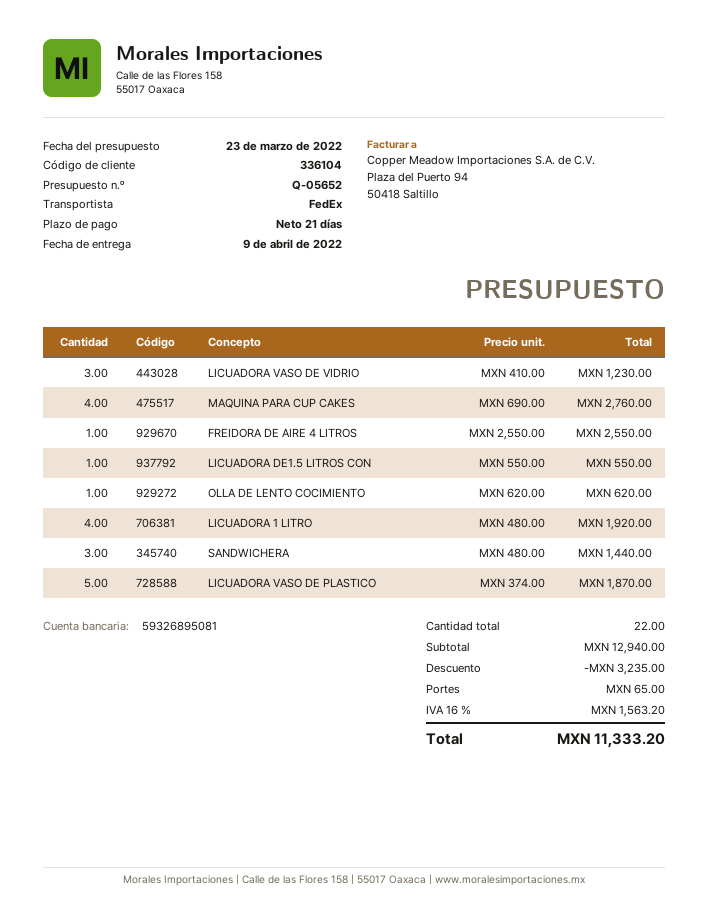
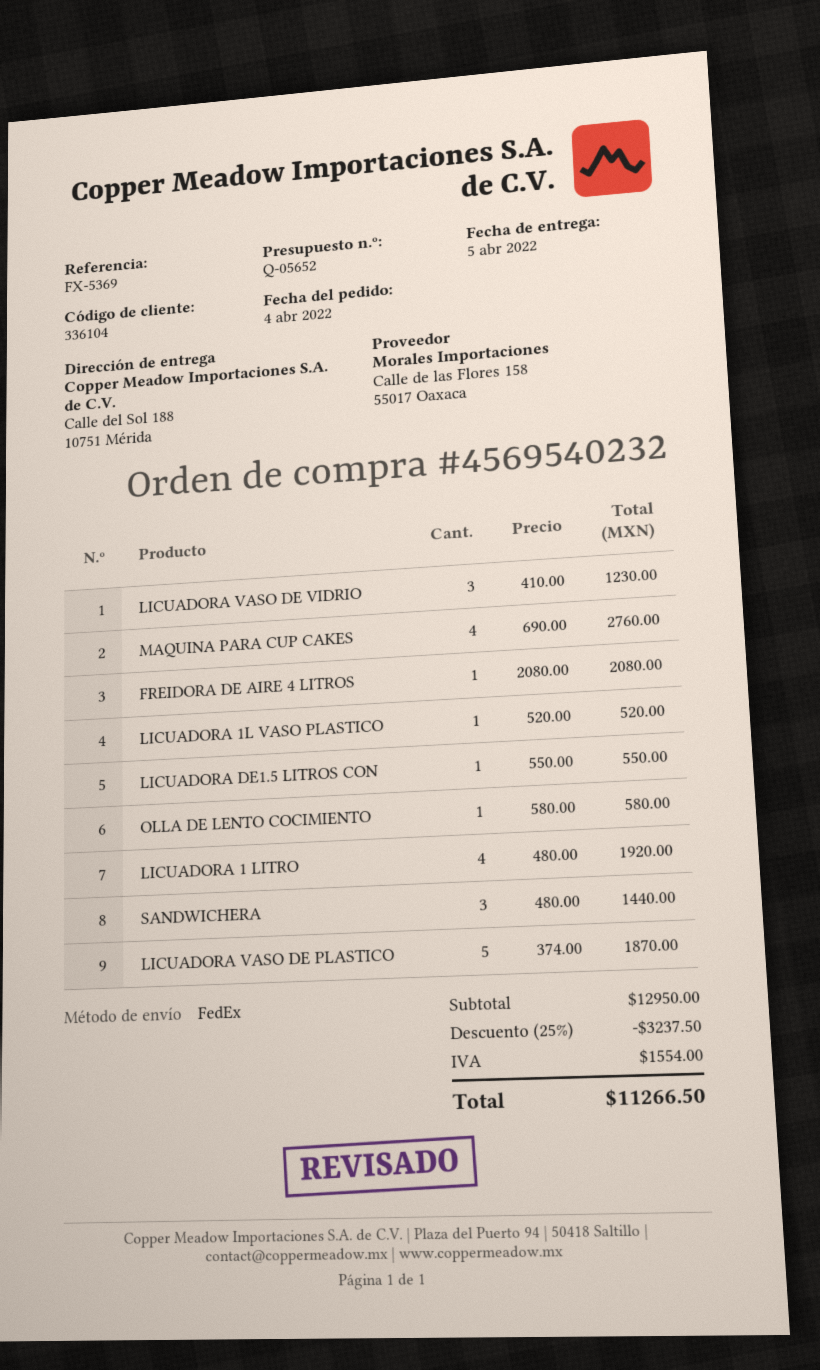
delivery date: 2022-04-09 -> 2022-04-05
FREIDORA DE AIRE 4 LITROS: 1 x 2550.00 = 2550.00 -> 1 x 2080.00 = 2080.00
OLLA DE LENTO COCIMIENTO: 1 x 620.00 = 620.00 -> 1 x 580.00 = 580.00
LICUADORA 1L VASO PLASTICO: none -> 1 x 520.00 = 520.00
subtotal: 12940.00 -> 12950.00
discount: 3235.00 -> 3237.50
shipping: 65.00 -> none
tax: 1563.20 -> 1554.00
total: 11333.20 -> 11266.50

